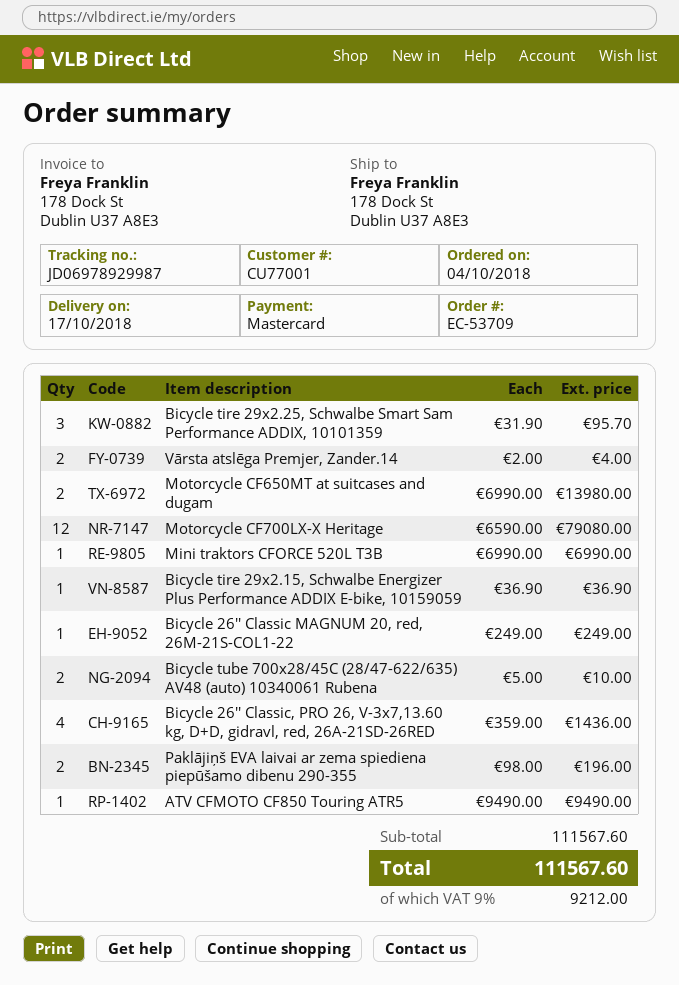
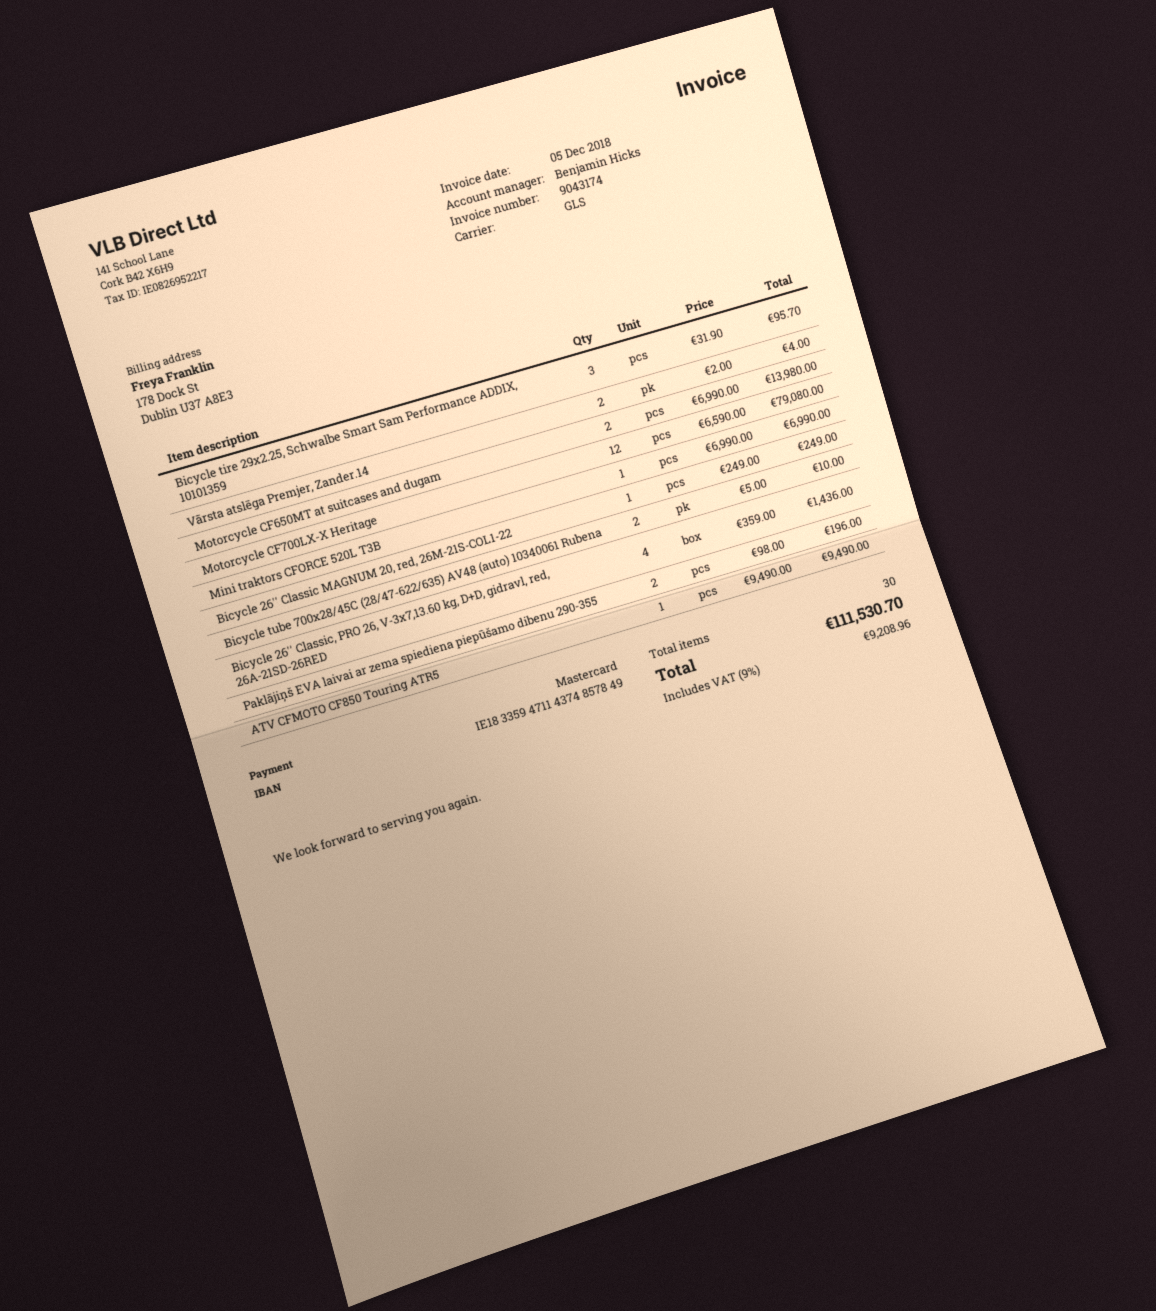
Bicycle tire 29x2.15, Schwalbe Energizer Plus Performance ADDIX E-bike, 10159059: 1 x 36.90 = 36.90 -> none
tax: 9% = 9212.00 -> 9% = 9208.96
total: 111567.60 -> 111530.70

